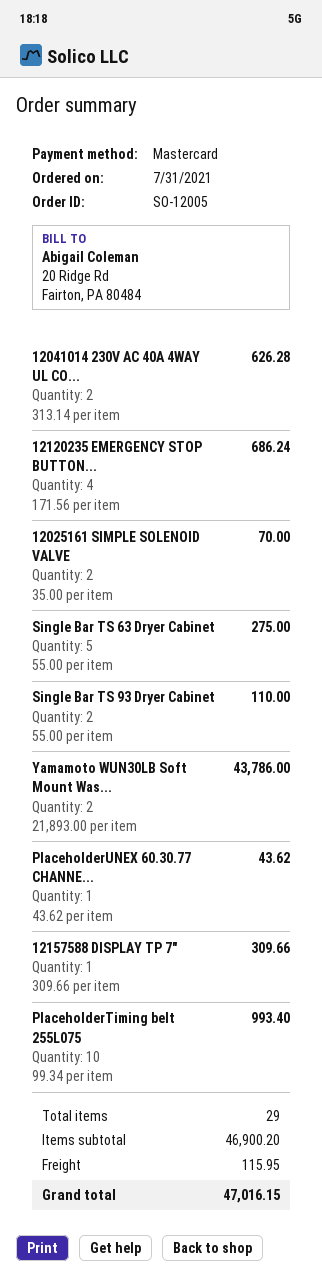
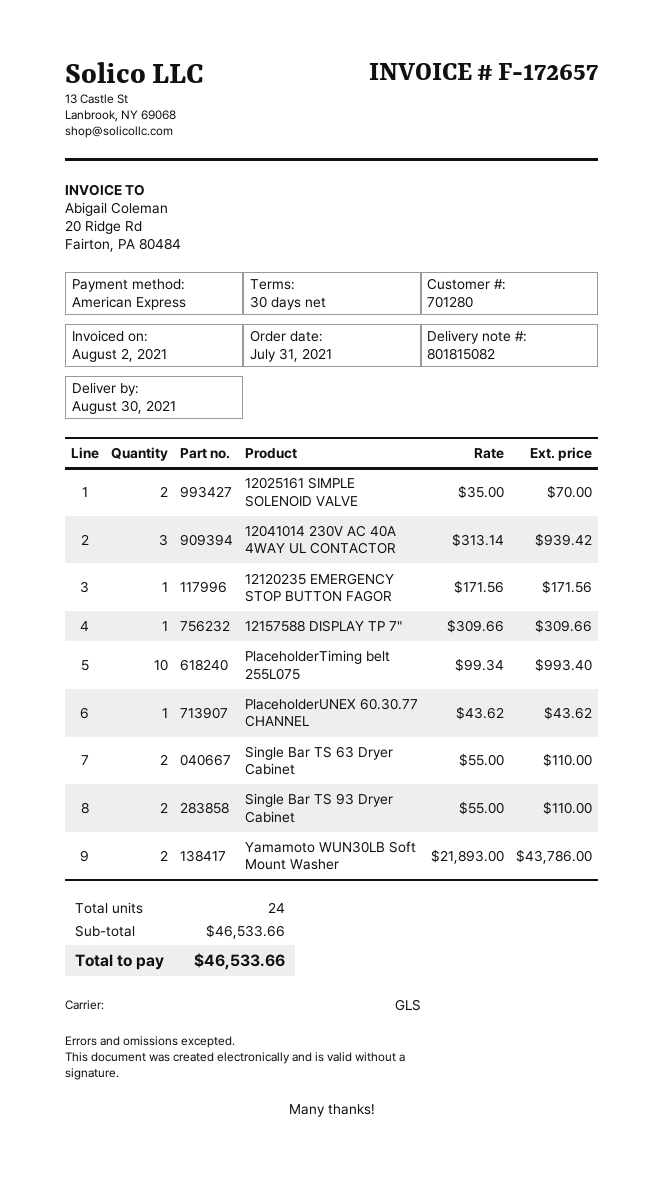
payment method: Mastercard -> American Express
12041014 230V AC 40A 4WAY UL CO...: 2 x 313.14 = 626.28 -> 3 x 313.14 = 939.42
12120235 EMERGENCY STOP BUTTON...: 4 x 171.56 = 686.24 -> 1 x 171.56 = 171.56
Single Bar TS 63 Dryer Cabinet: 5 x 55.00 = 275.00 -> 2 x 55.00 = 110.00
total quantity: 29 -> 24
subtotal: 46900.20 -> 46533.66
shipping: 115.95 -> none
total: 47016.15 -> 46533.66

